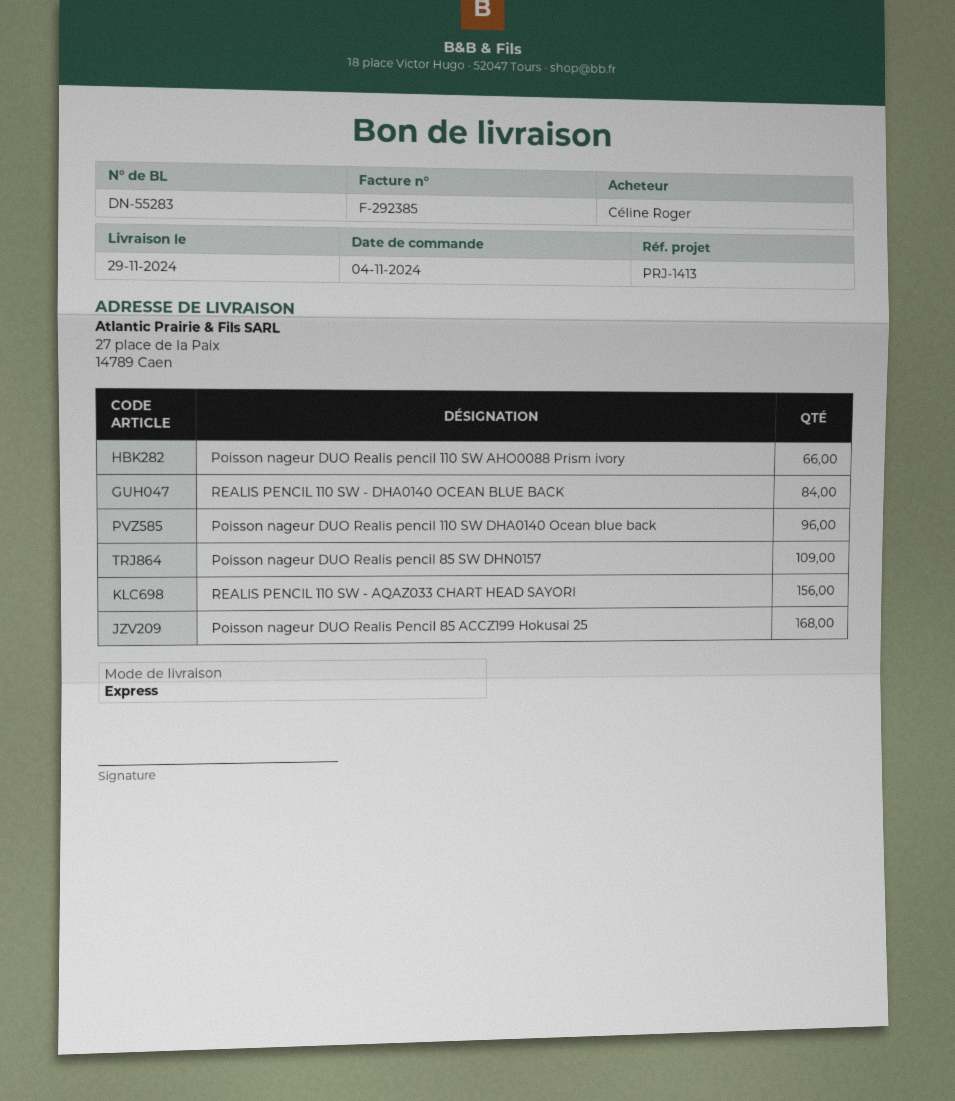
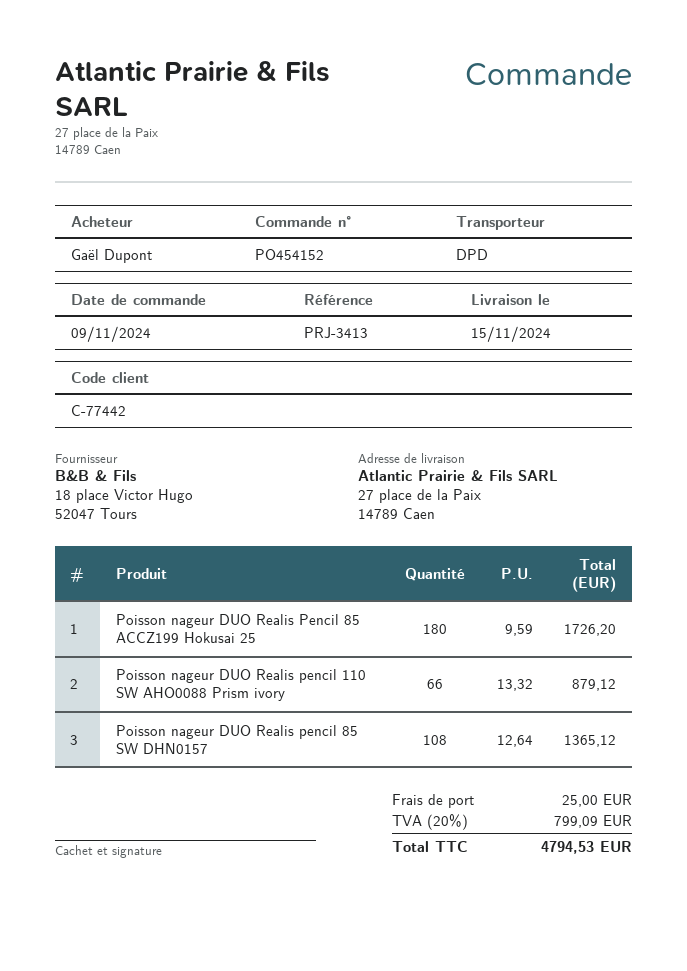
order date: 2024-11-04 -> 2024-11-09
delivery date: 2024-11-29 -> 2024-11-15
reference: PRJ-1413 -> PRJ-3413
ordered by: Céline Roger -> Gaël Dupont
shipping method: express -> DPD
REALIS PENCIL 110 SW - DHA0140 OCEAN BLUE BACK: 84 -> none
Poisson nageur DUO Realis pencil 110 SW DHA0140 Ocean blue back: 96 -> none
Poisson nageur DUO Realis pencil 85 SW DHN0157: 109 -> 108
REALIS PENCIL 110 SW - AQAZ033 CHART HEAD SAYORI: 156 -> none
Poisson nageur DUO Realis Pencil 85 ACCZ199 Hokusai 25: 168 -> 180

